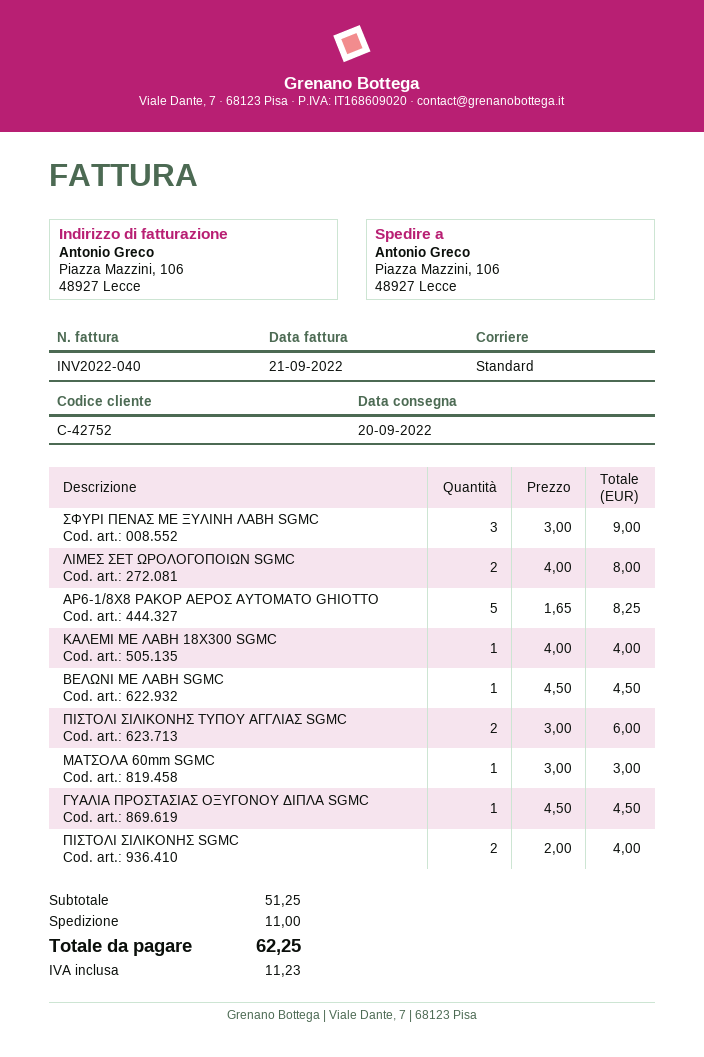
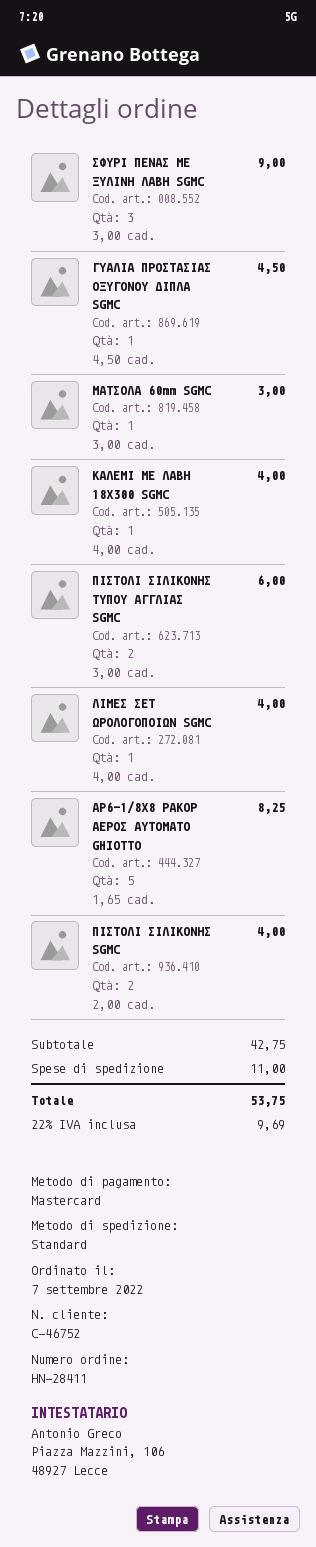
customer number: C-42752 -> C-46752
ΛΙΜΕΣ ΣΕΤ ΩΡΟΛΟΓΟΠΟΙΩΝ SGMC: 2 x 4.00 = 8.00 -> 1 x 4.00 = 4.00
ΒΕΛΩΝΙ ΜΕ ΛΑΒΗ SGMC: 1 x 4.50 = 4.50 -> none
subtotal: 51.25 -> 42.75
tax: 11.23 -> 9.69
total: 62.25 -> 53.75

